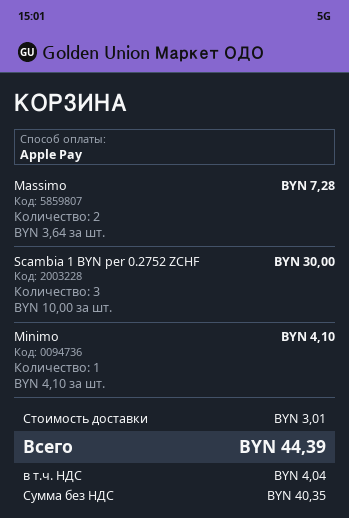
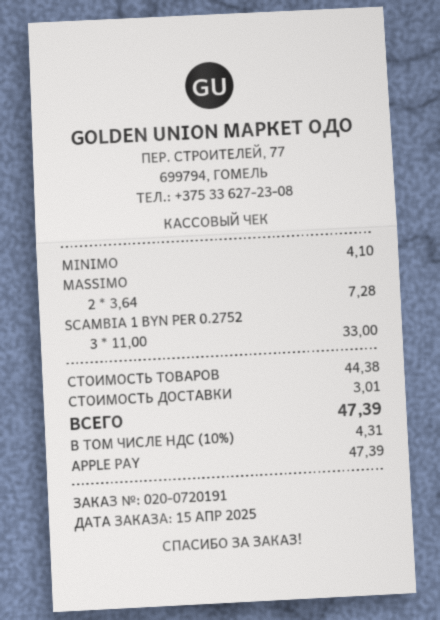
Scambia 1 BYN per 0.2752 ZCHF: 3 x 10.00 = 30.00 -> 3 x 11.00 = 33.00
tax: 4.04 -> 4.31
total: 44.39 -> 47.39

